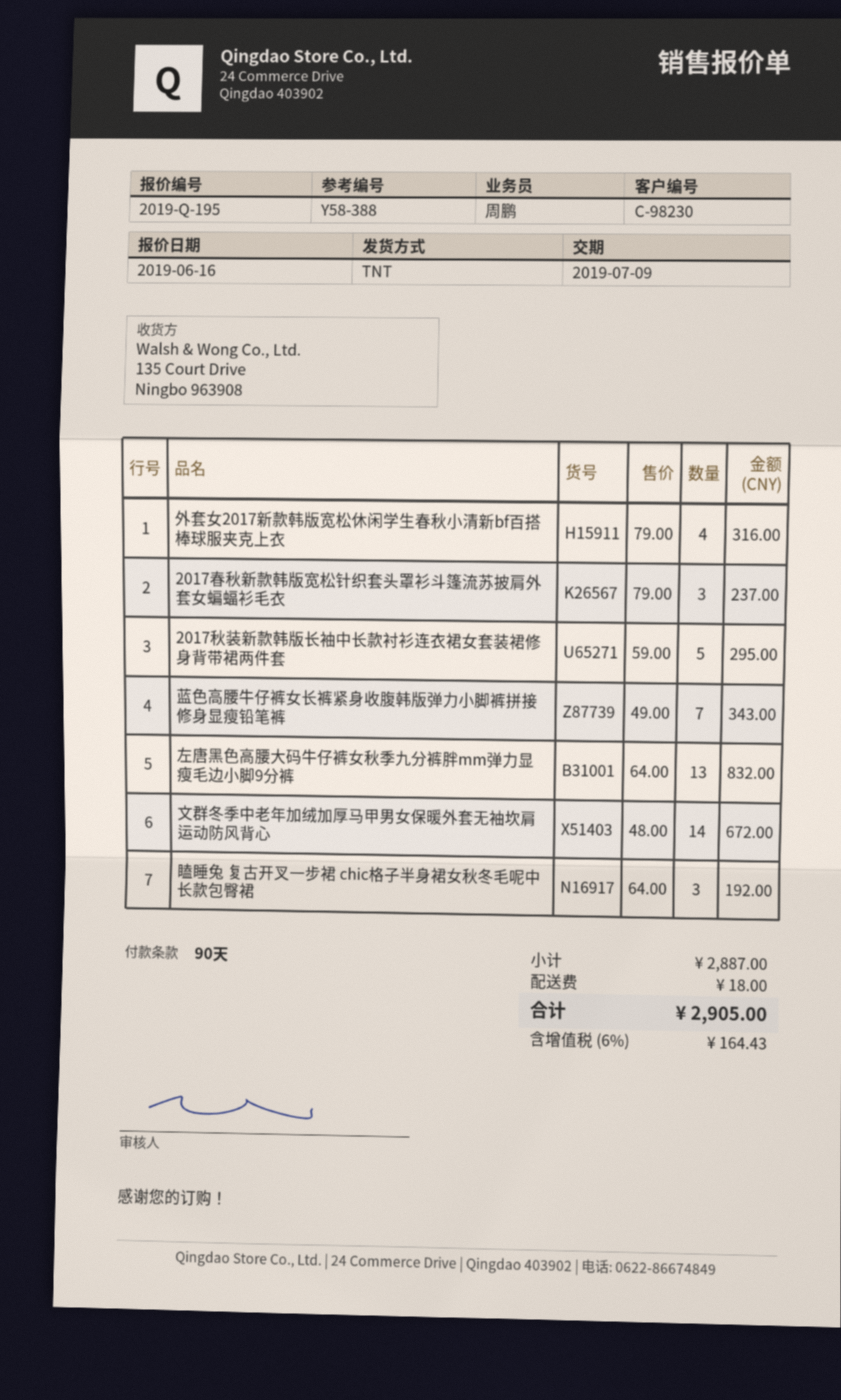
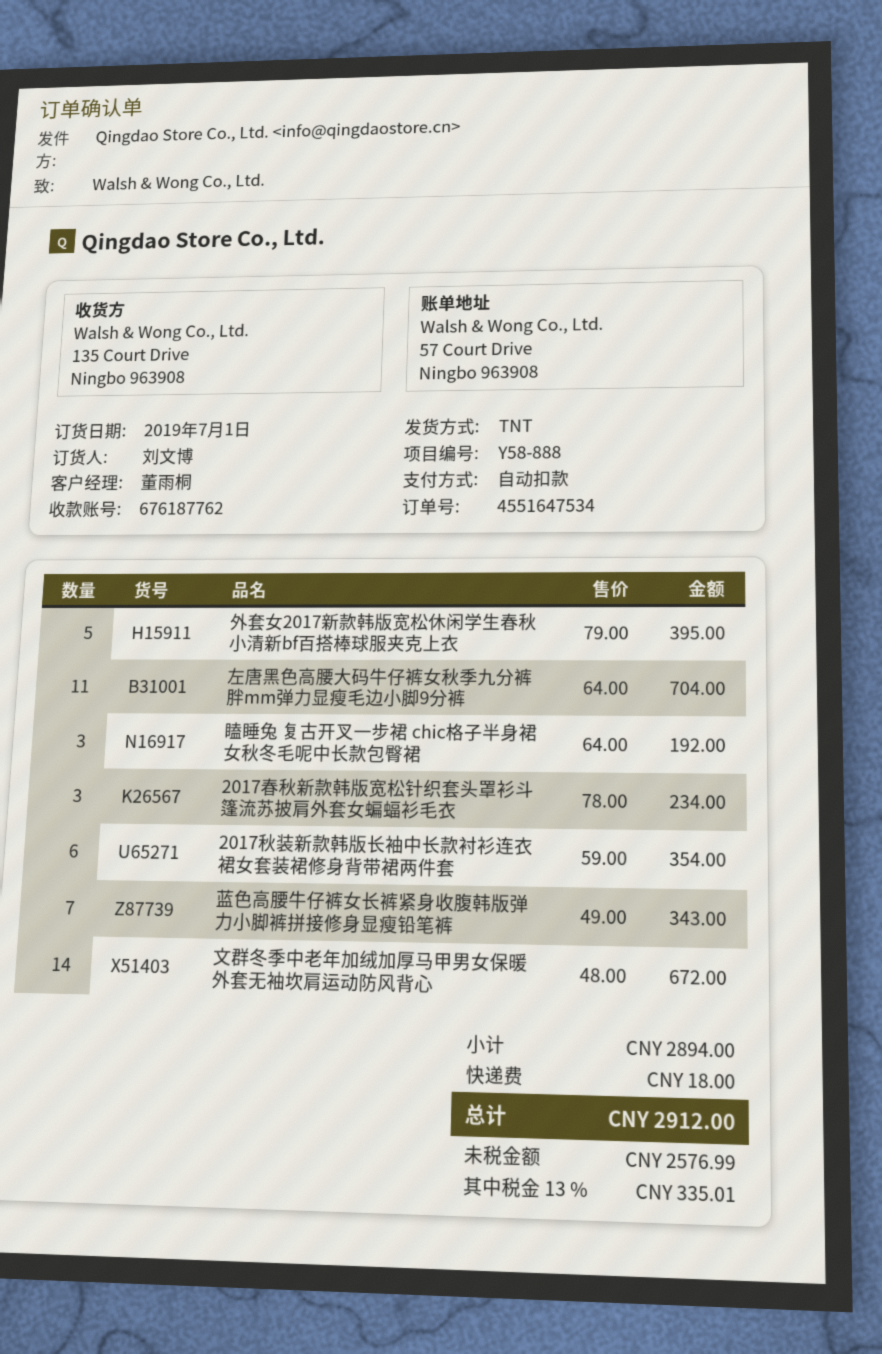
reference: Y58-388 -> Y58-888
sales rep: 周鹏 -> 董雨桐
外套女2017新款韩版宽松休闲学生春秋小清新bf百搭棒球服夹克上衣: 4 x 79.00 = 316.00 -> 5 x 79.00 = 395.00
2017春秋新款韩版宽松针织套头罩衫斗篷流苏披肩外套女蝙蝠衫毛衣: 3 x 79.00 = 237.00 -> 3 x 78.00 = 234.00
2017秋装新款韩版长袖中长款衬衫连衣裙女套装裙修身背带裙两件套: 5 x 59.00 = 295.00 -> 6 x 59.00 = 354.00
左唐黑色高腰大码牛仔裤女秋季九分裤胖mm弹力显瘦毛边小脚9分裤: 13 x 64.00 = 832.00 -> 11 x 64.00 = 704.00
subtotal: 2887.00 -> 2894.00
tax: 6% = 164.43 -> 13% = 335.01
total: 2905.00 -> 2912.00

